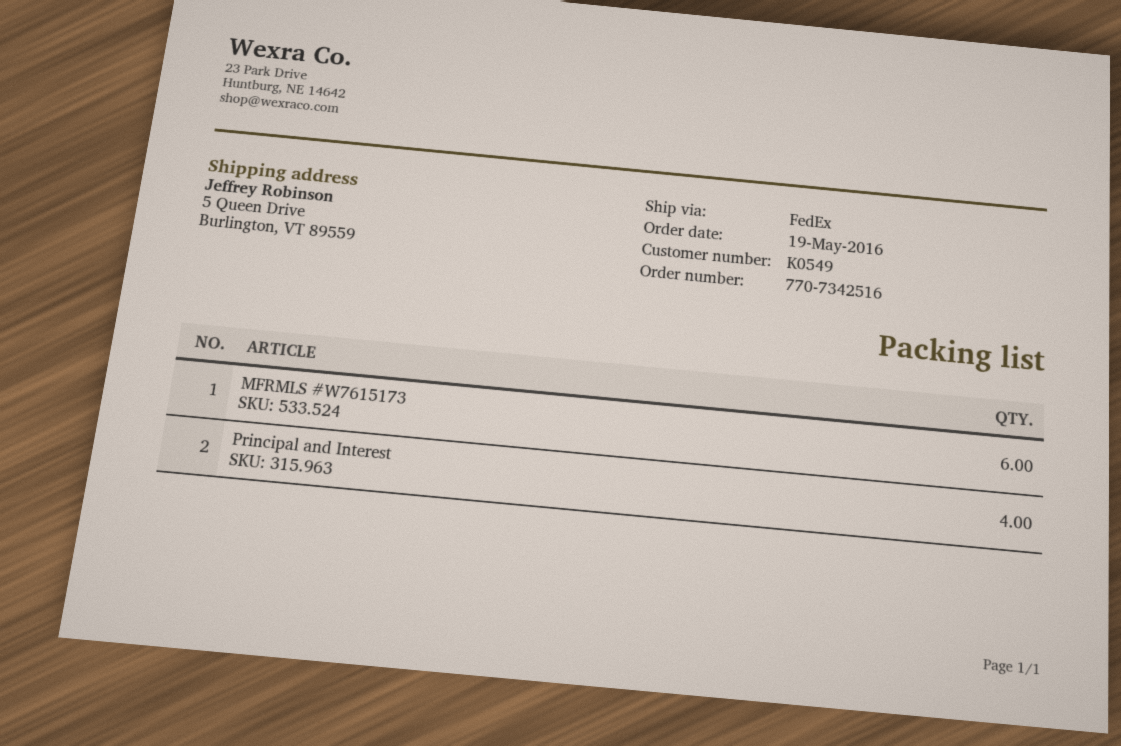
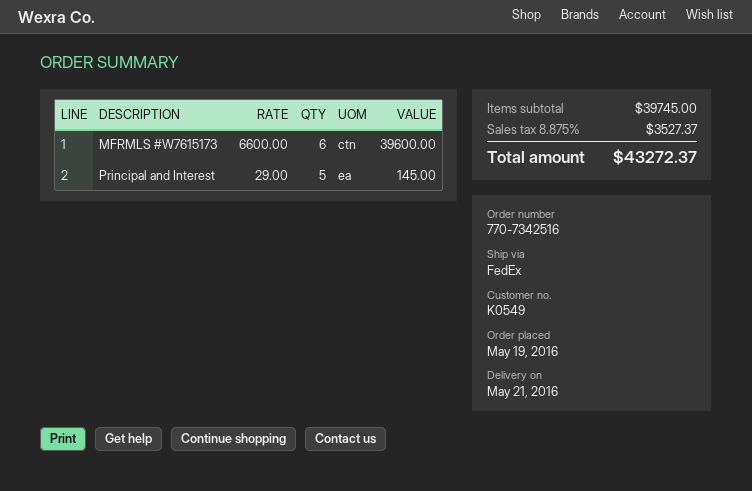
Principal and Interest: 4 -> 5

